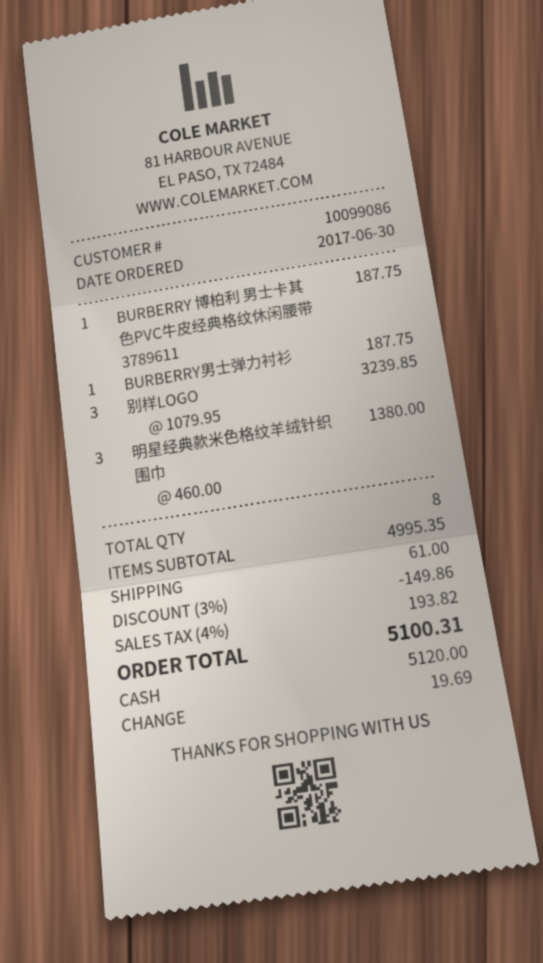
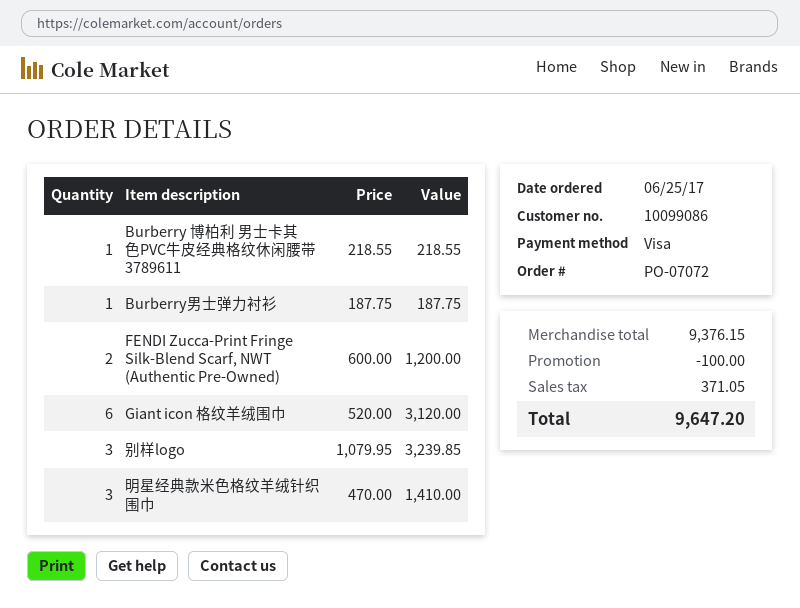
order date: 2017-06-30 -> 2017-06-25
payment method: cash -> Visa
BURBERRY 博柏利 男士卡其色PVC牛皮经典格纹休闲腰带 3789611: 1 x 187.75 = 187.75 -> 1 x 218.55 = 218.55
明星经典款米色格纹羊绒针织围巾: 3 x 460.00 = 1380.00 -> 3 x 470.00 = 1410.00
FENDI Zucca-Print Fringe Silk-Blend Scarf, NWT (Authentic Pre-Owned): none -> 2 x 600.00 = 1200.00
Giant icon 格纹羊绒围巾: none -> 6 x 520.00 = 3120.00
subtotal: 4995.35 -> 9376.15
discount: 149.86 -> 100.00
shipping: 61.00 -> none
tax: 193.82 -> 371.05
total: 5100.31 -> 9647.20

